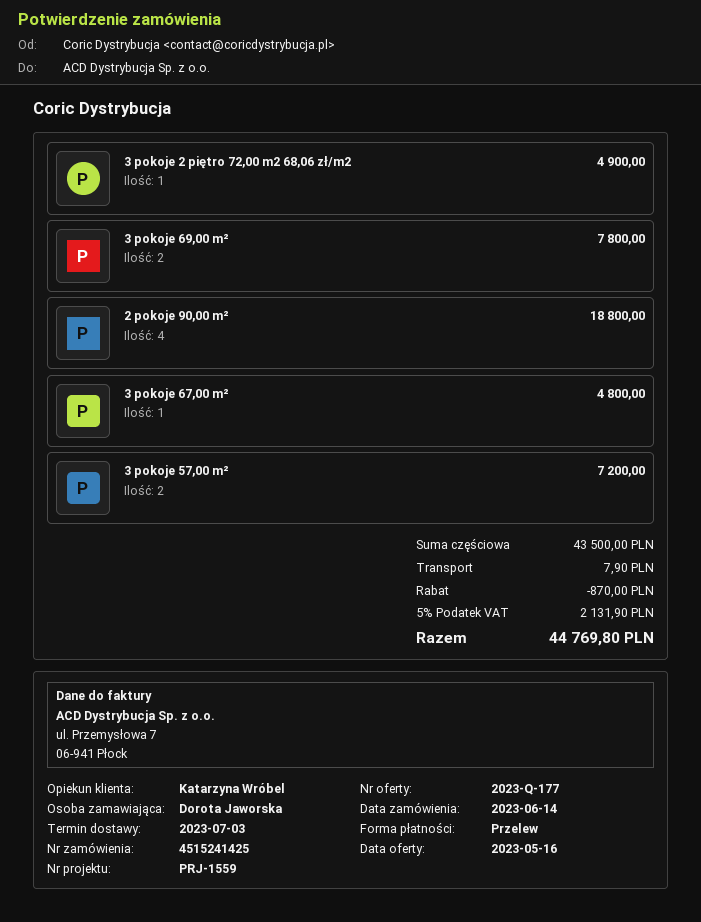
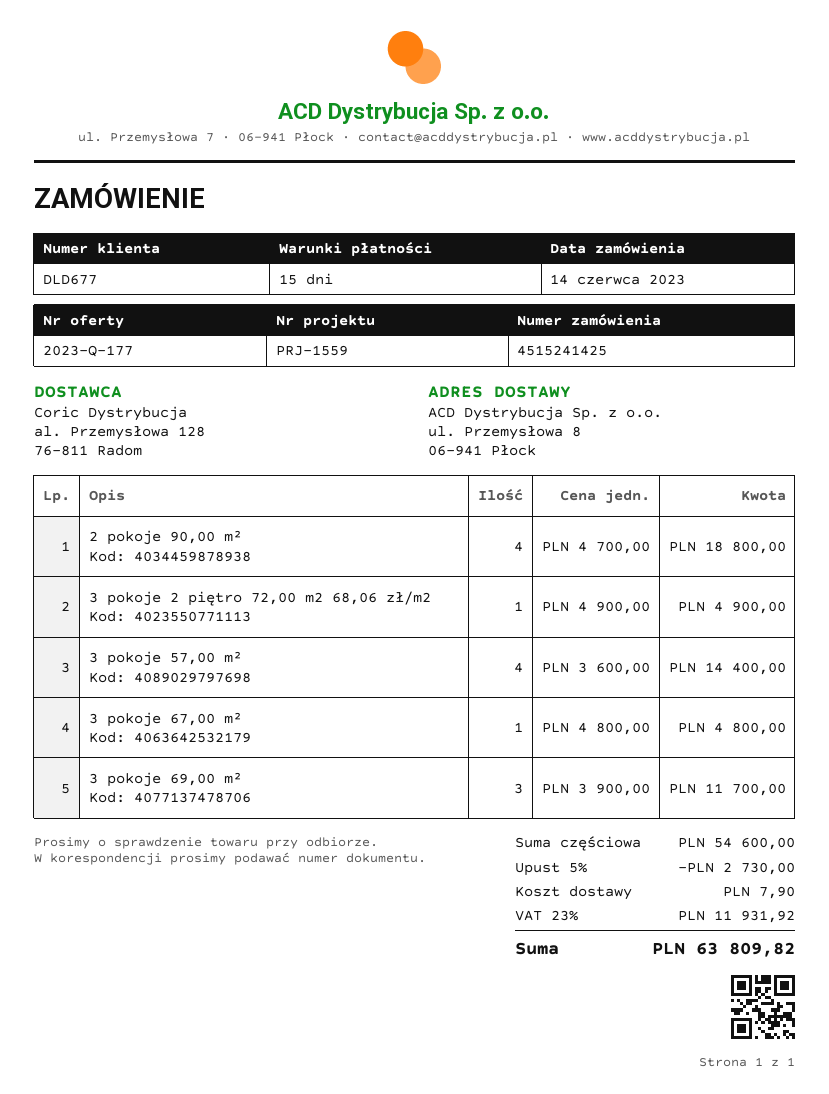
3 pokoje 69,00 m²: 2 for 7800.00 -> 3 for 11700.00
3 pokoje 57,00 m²: 2 for 7200.00 -> 4 for 14400.00
subtotal: 43500.00 -> 54600.00
discount: 870.00 -> 2730.00
tax: 5% = 2131.90 -> 23% = 11931.92
total: 44769.80 -> 63809.82

